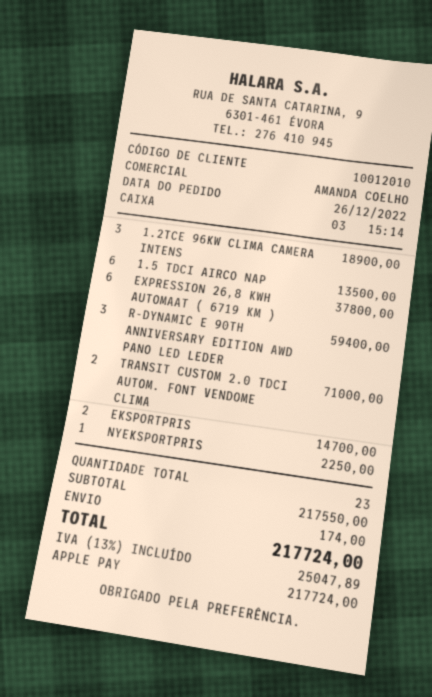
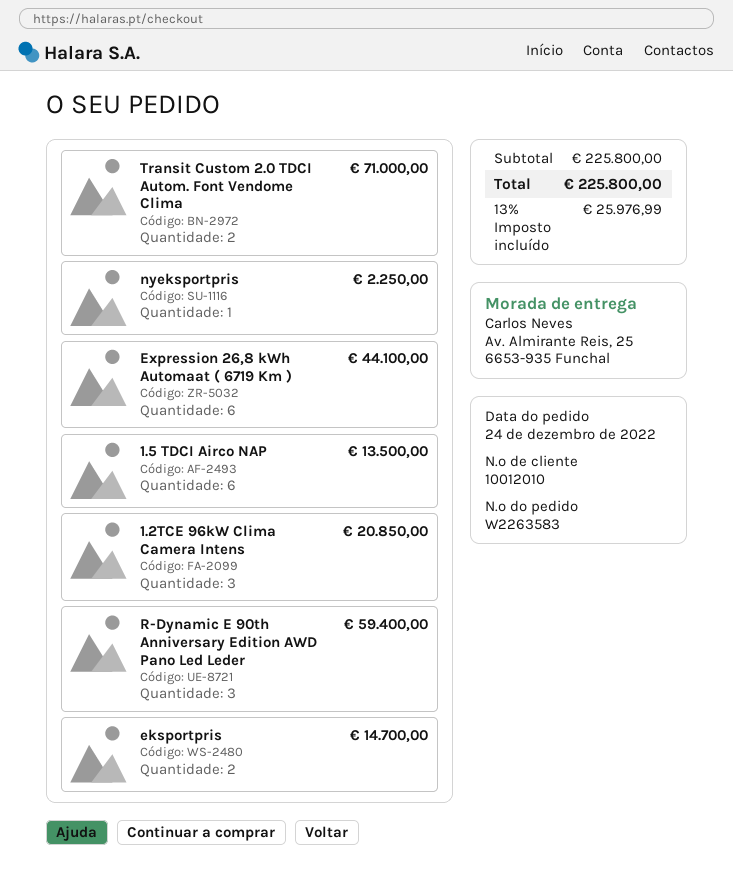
order date: 2022-12-26 -> 2022-12-24
1.2TCE 96KW CLIMA CAMERA INTENS: 3 for 18900.00 -> 3 for 20850.00
EXPRESSION 26,8 KWH AUTOMAAT ( 6719 KM ): 6 for 37800.00 -> 6 for 44100.00
subtotal: 217550.00 -> 225800.00
shipping: 174.00 -> none
tax: 13% = 25047.89 -> 13% = 25976.99
total: 217724.00 -> 225800.00

